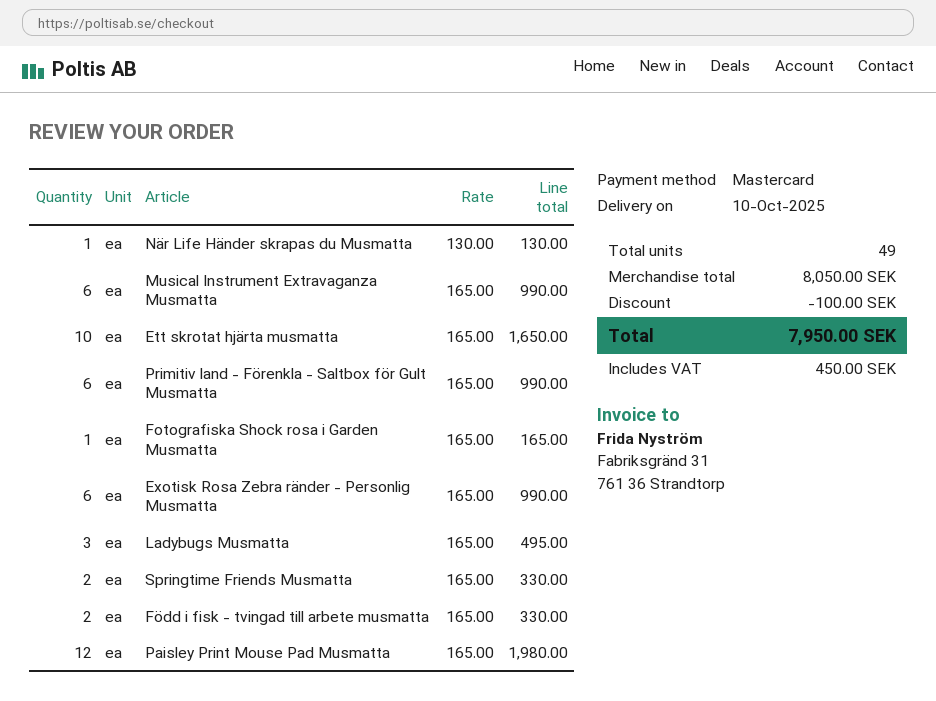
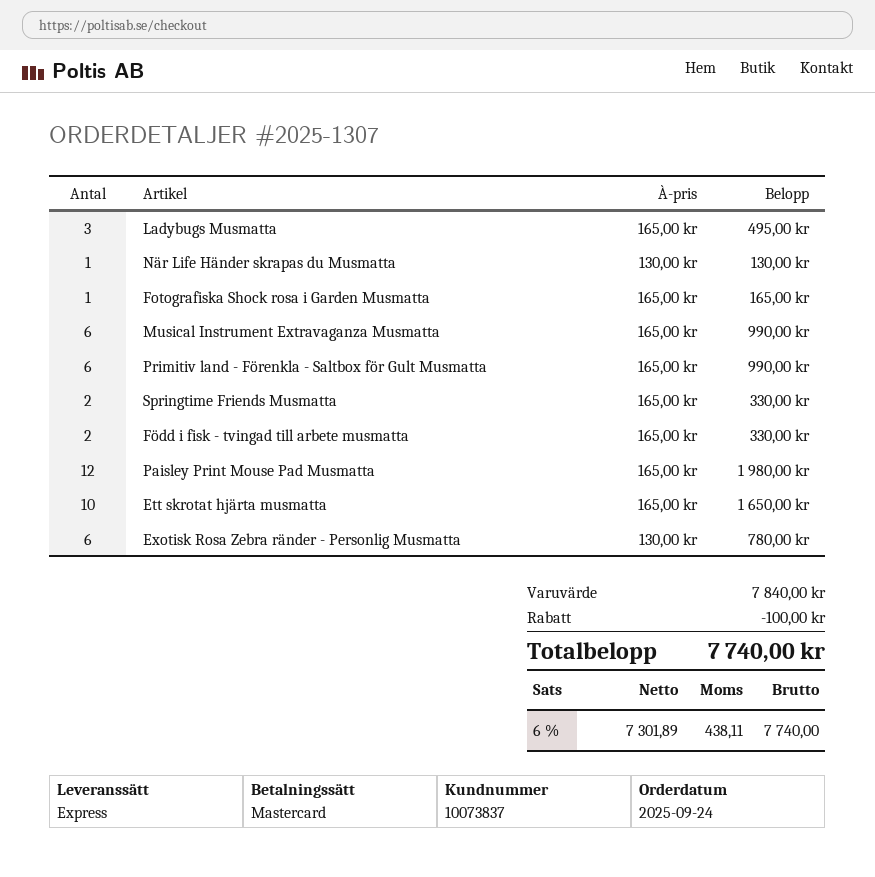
Exotisk Rosa Zebra ränder - Personlig Musmatta: 6 x 165.00 = 990.00 -> 6 x 130.00 = 780.00
subtotal: 8050.00 -> 7840.00
tax: 450.00 -> 438.11
total: 7950.00 -> 7740.00

